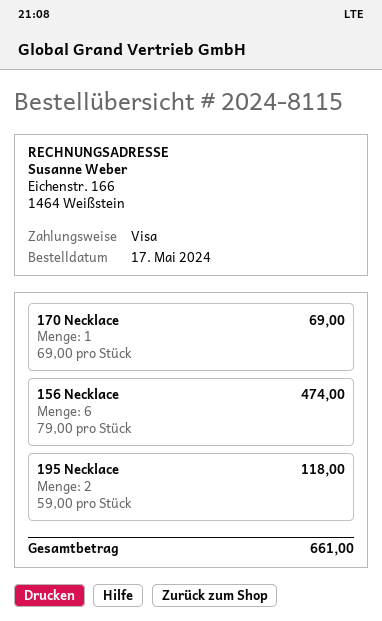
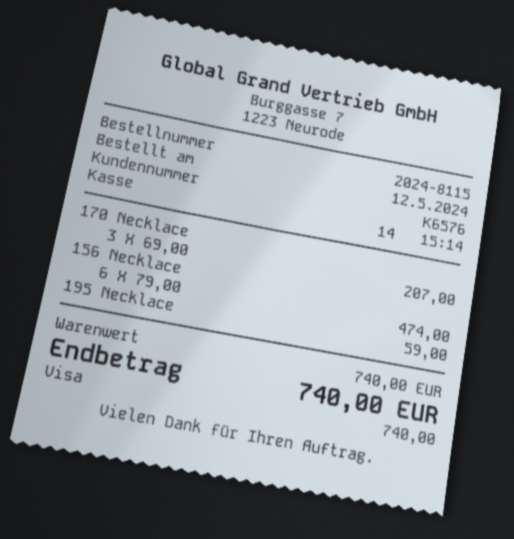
order date: 2024-05-17 -> 2024-05-12
170 Necklace: 1 x 69.00 = 69.00 -> 3 x 69.00 = 207.00
195 Necklace: 2 x 59.00 = 118.00 -> 1 x 59.00 = 59.00
total: 661.00 -> 740.00

